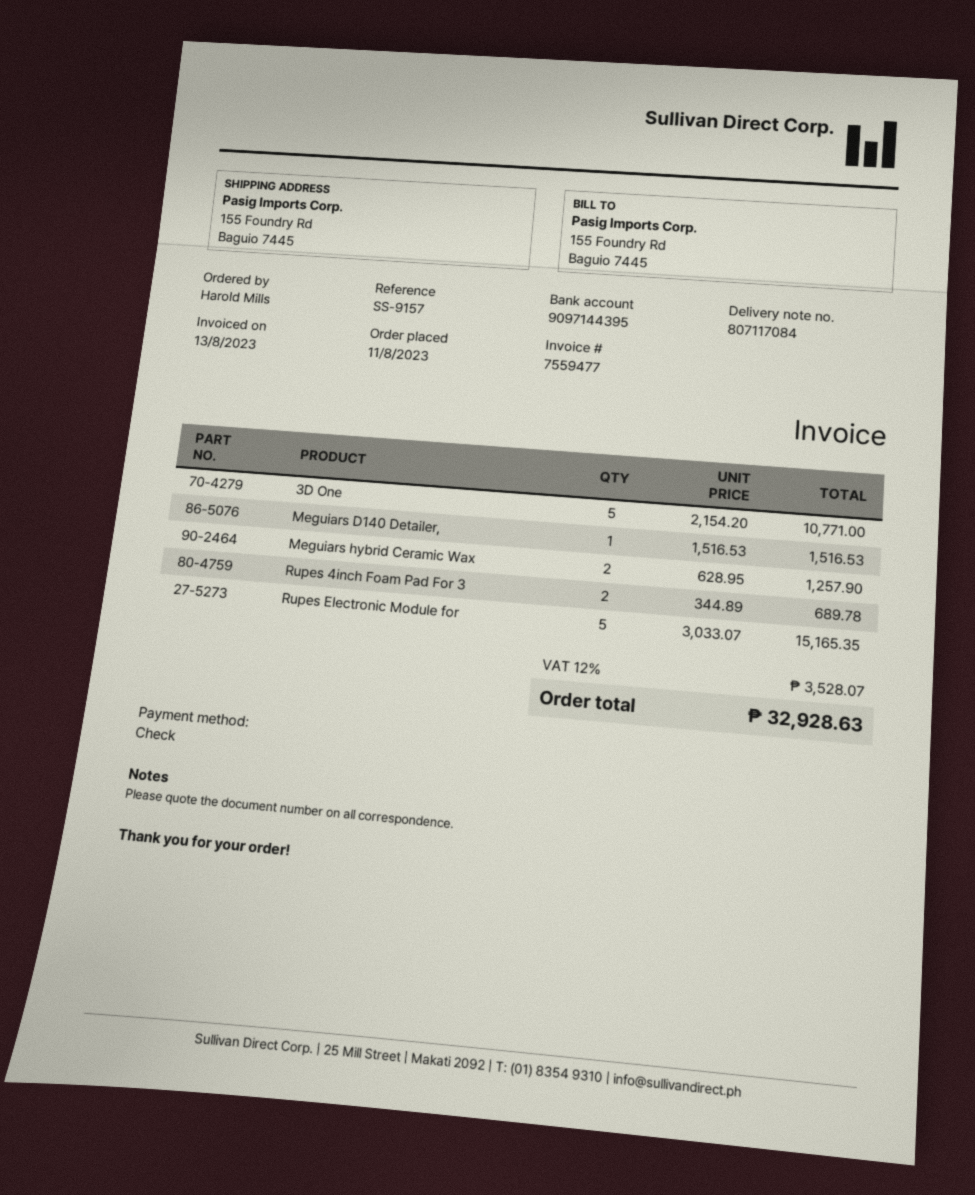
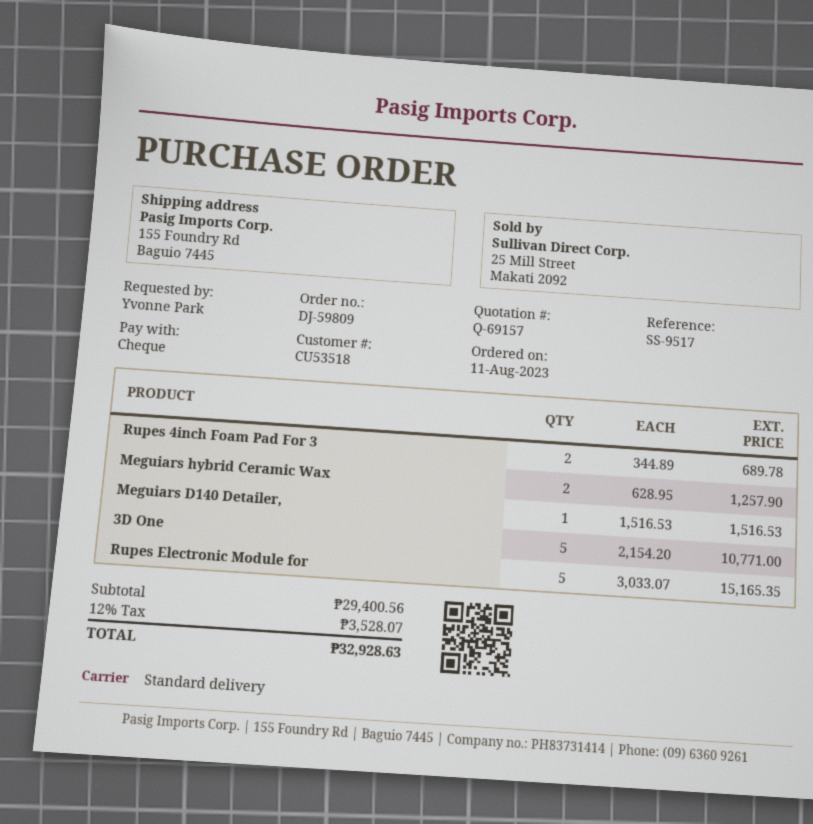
reference: SS-9157 -> SS-9517
ordered by: Harold Mills -> Yvonne Park

